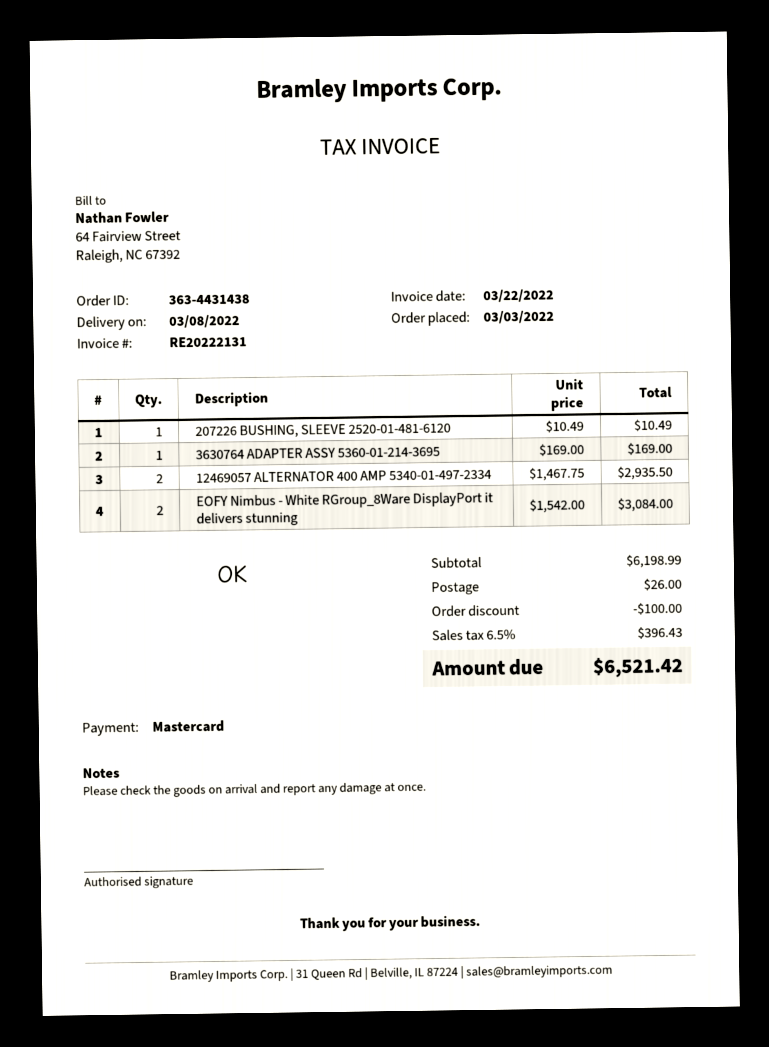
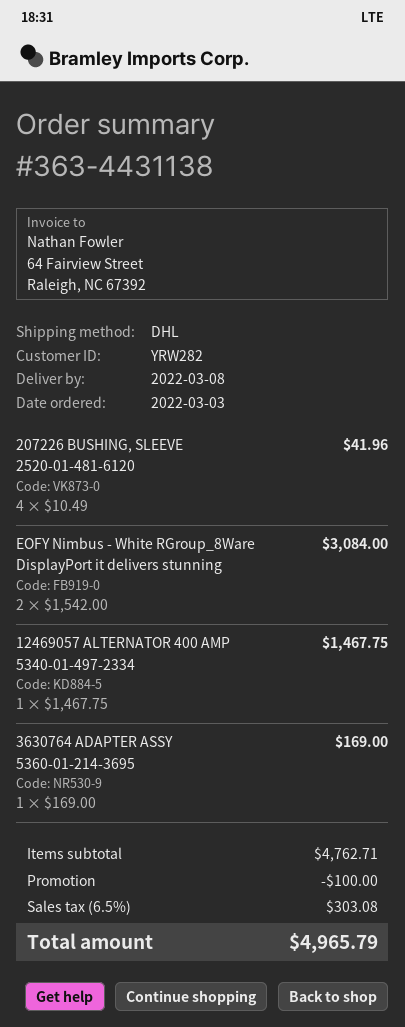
order number: 363-4431438 -> 363-4431138
207226 BUSHING, SLEEVE 2520-01-481-6120: 1 x 10.49 = 10.49 -> 4 x 10.49 = 41.96
12469057 ALTERNATOR 400 AMP 5340-01-497-2334: 2 x 1467.75 = 2935.50 -> 1 x 1467.75 = 1467.75
subtotal: 6198.99 -> 4762.71
shipping: 26.00 -> none
tax: 6.5% = 396.43 -> 6.5% = 303.08
total: 6521.42 -> 4965.79

